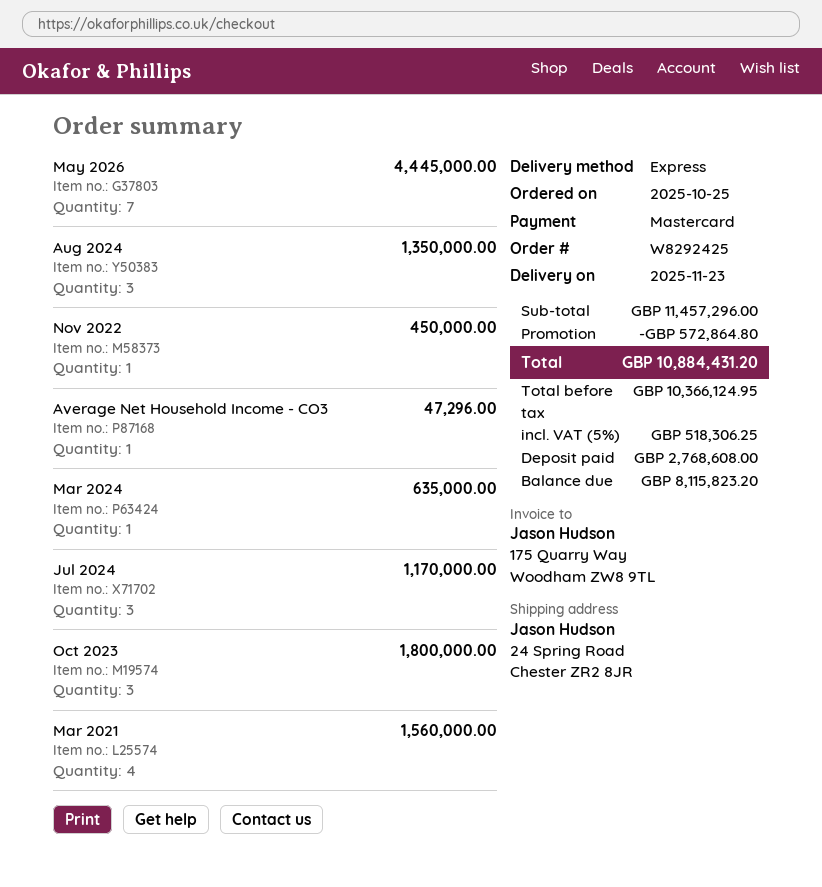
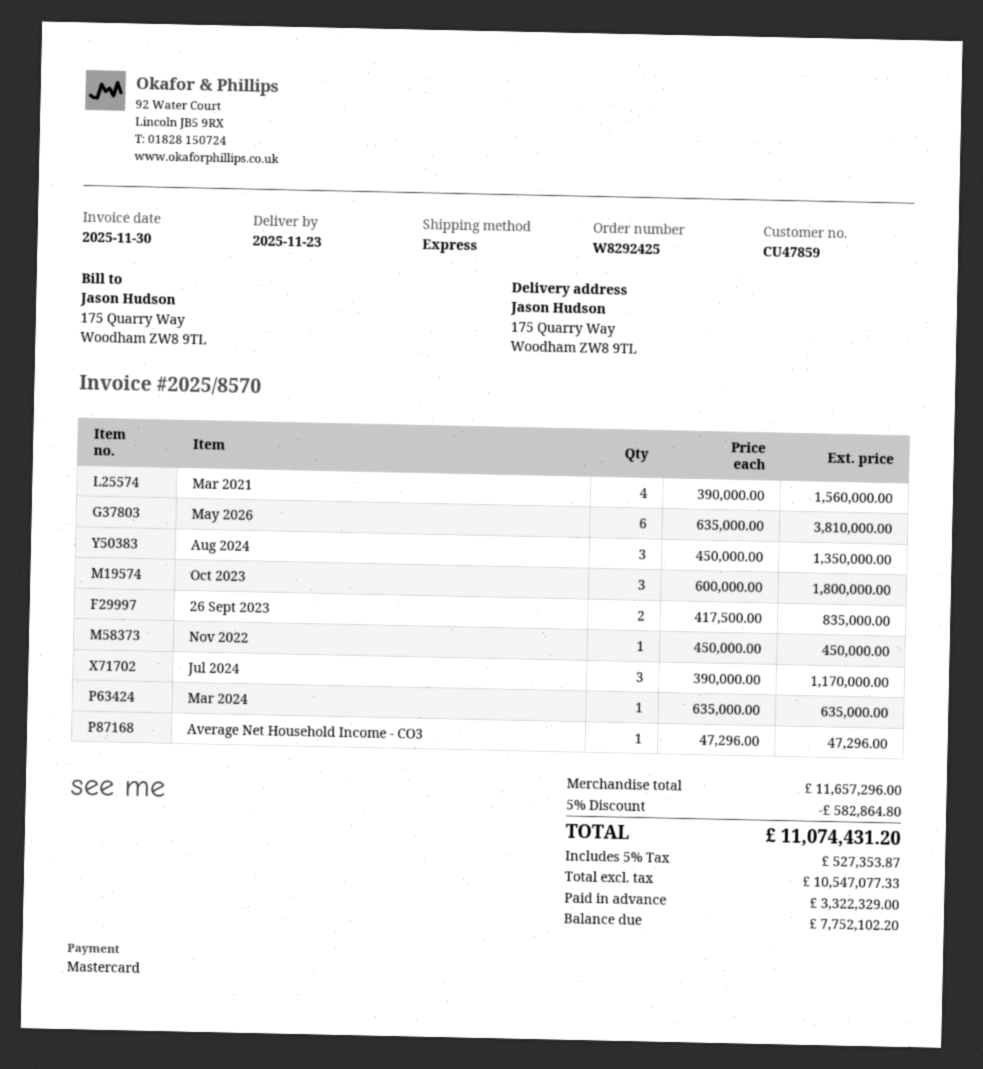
ship to: 24 Spring Road, Chester ZR2 8JR -> 175 Quarry Way, Woodham ZW8 9TL
May 2026: 7 for 4445000.00 -> 6 for 3810000.00
26 Sept 2023: none -> 2 for 835000.00
subtotal: 11457296.00 -> 11657296.00
discount: 572864.80 -> 582864.80
net: 10366124.95 -> 10547077.33
tax: 5% = 518306.25 -> 5% = 527353.87
total: 10884431.20 -> 11074431.20
deposit: 2768608.00 -> 3322329.00
balance: 8115823.20 -> 7752102.20

